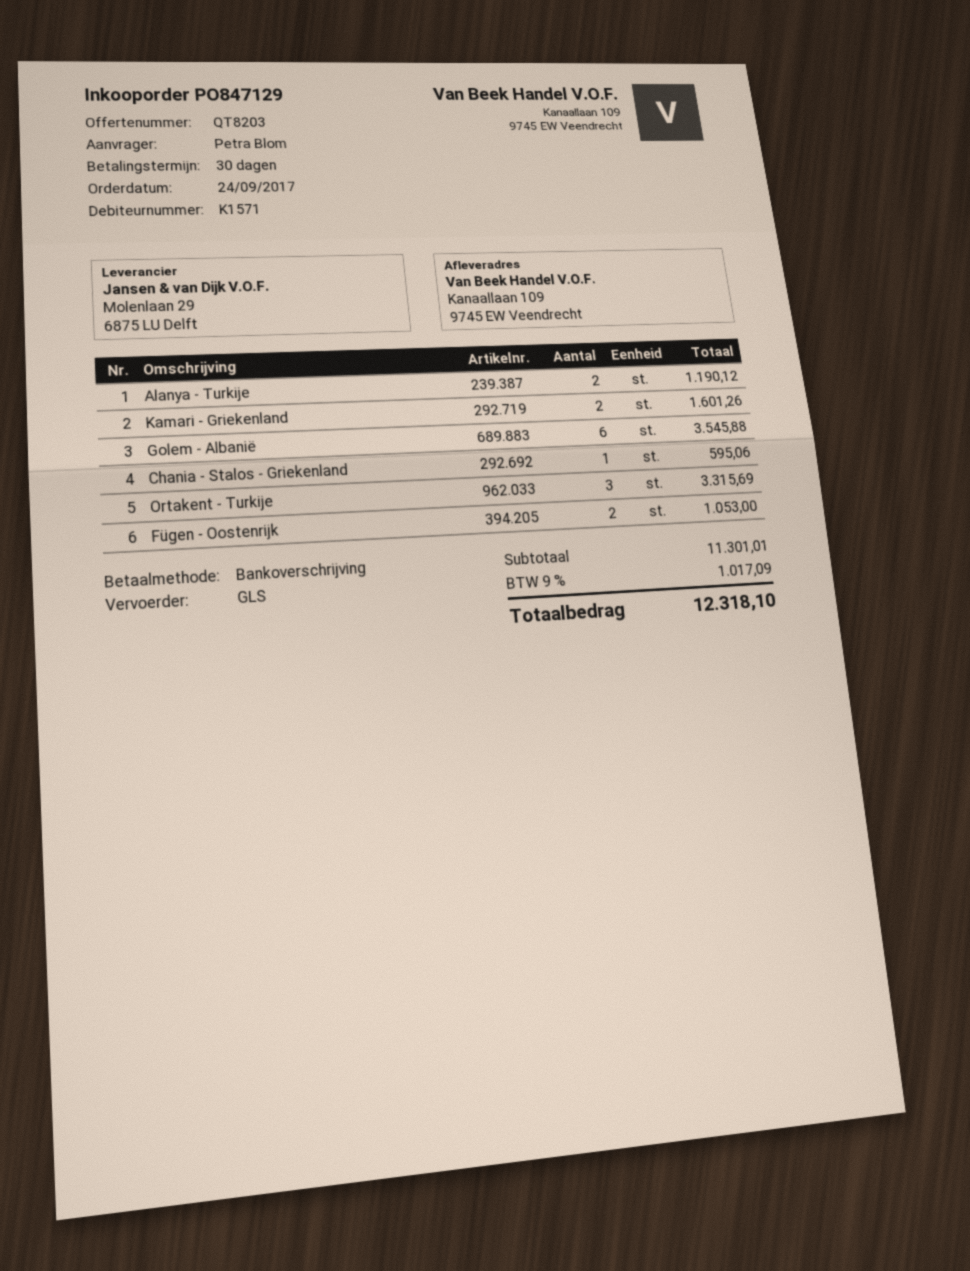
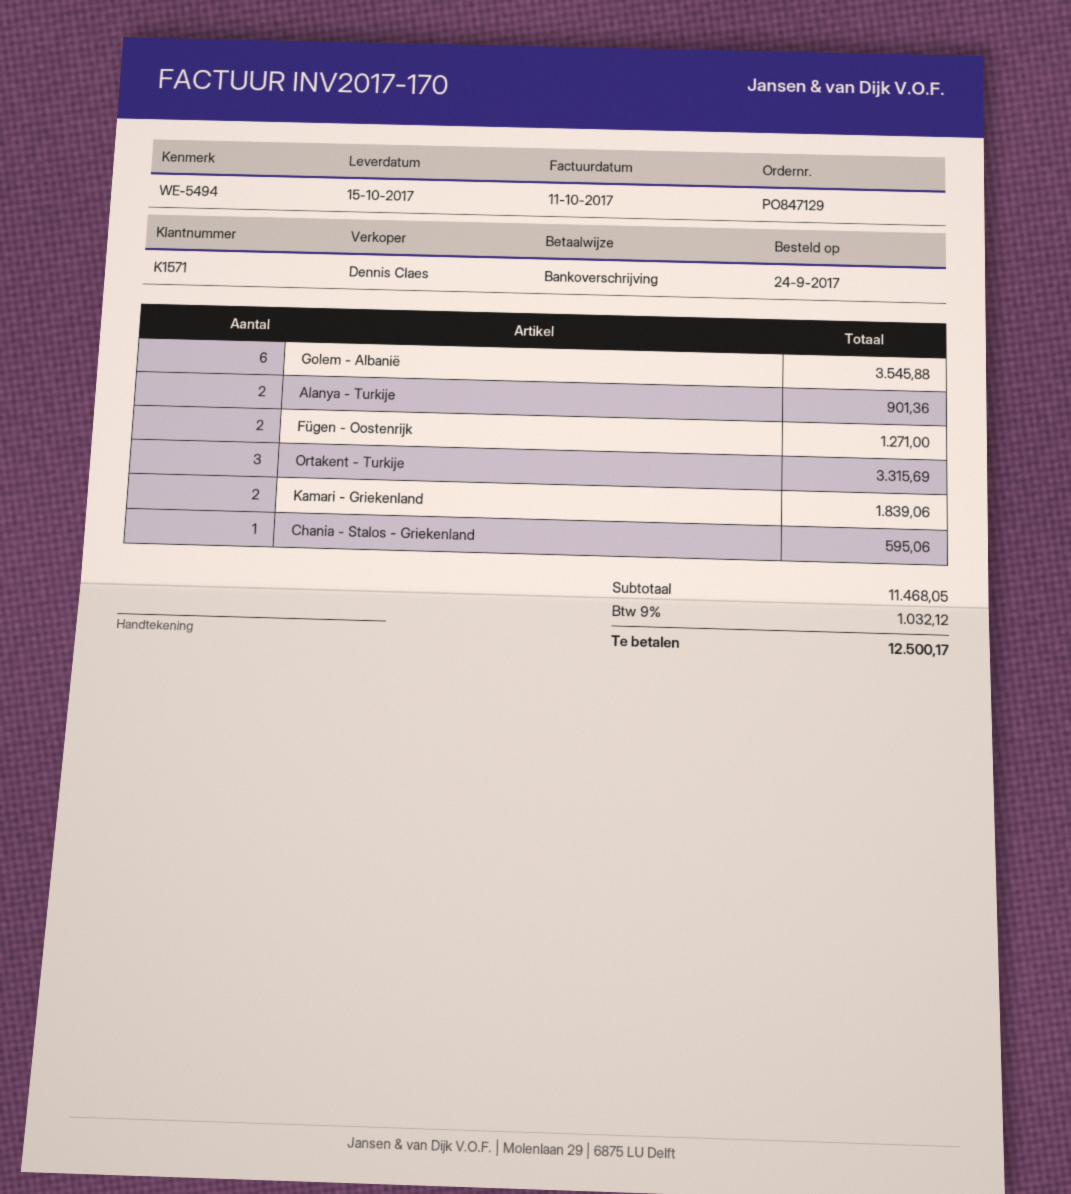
Alanya - Turkije: 2 for 1190.12 -> 2 for 901.36
Kamari - Griekenland: 2 for 1601.26 -> 2 for 1839.06
Fügen - Oostenrijk: 2 for 1053.00 -> 2 for 1271.00
subtotal: 11301.01 -> 11468.05
tax: 9% = 1017.09 -> 9% = 1032.12
total: 12318.10 -> 12500.17

